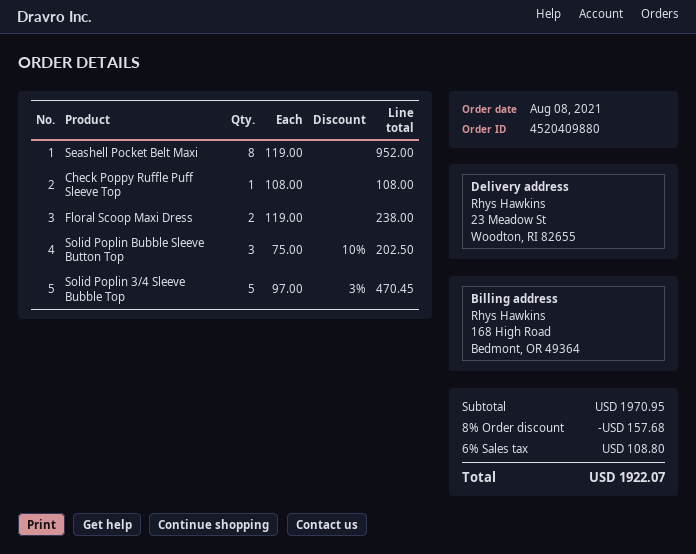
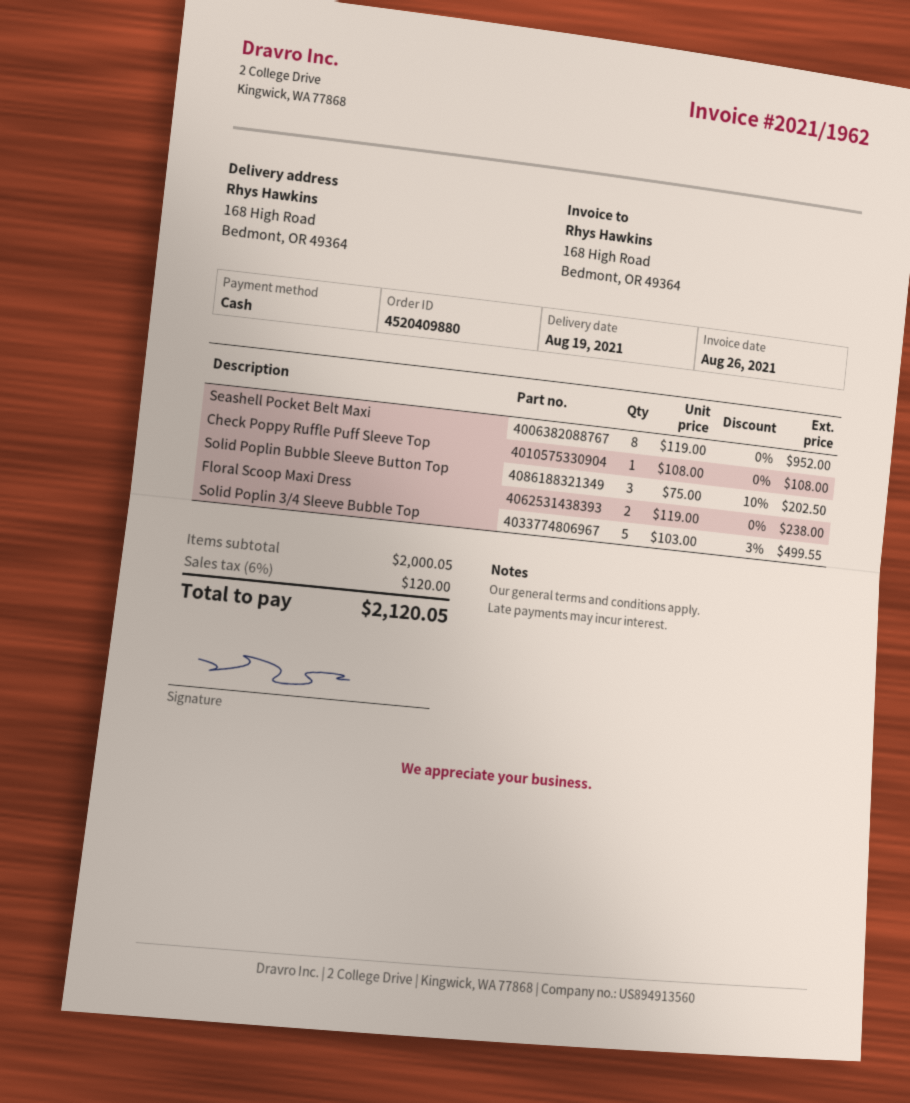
ship to: 23 Meadow St, Woodton, RI 82655 -> 168 High Road, Bedmont, OR 49364
Solid Poplin 3/4 Sleeve Bubble Top: 5 x 97.00 - 3% = 470.45 -> 5 x 103.00 - 3% = 499.55
subtotal: 1970.95 -> 2000.05
discount: 8% = 157.68 -> none
tax: 6% = 108.80 -> 6% = 120.00
total: 1922.07 -> 2120.05

